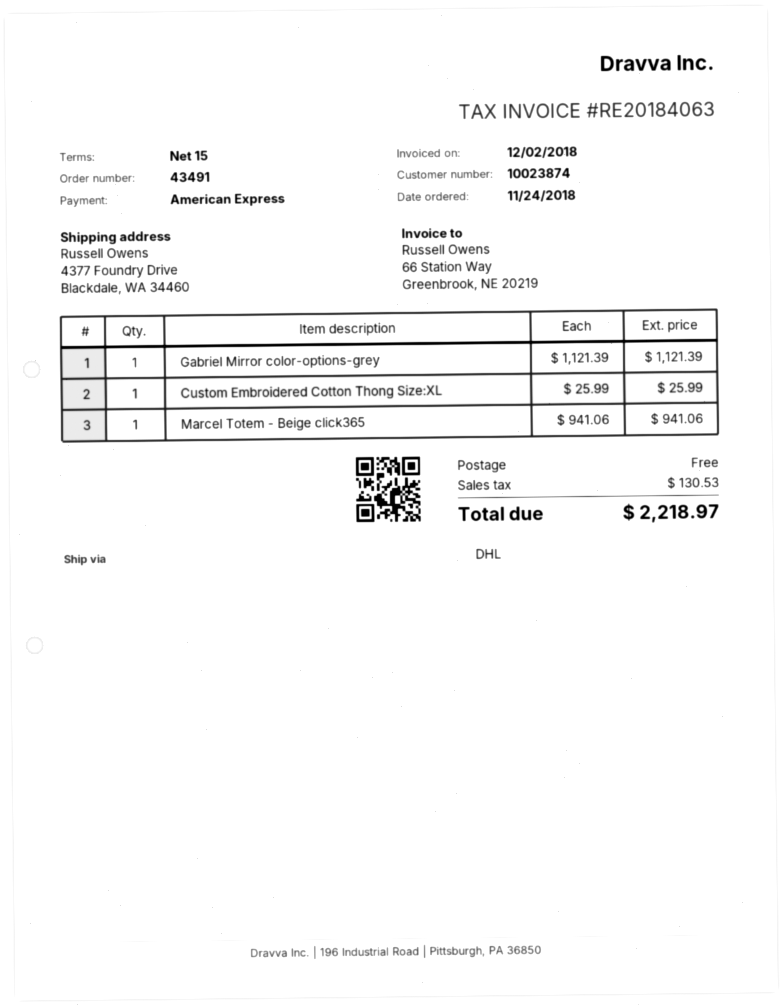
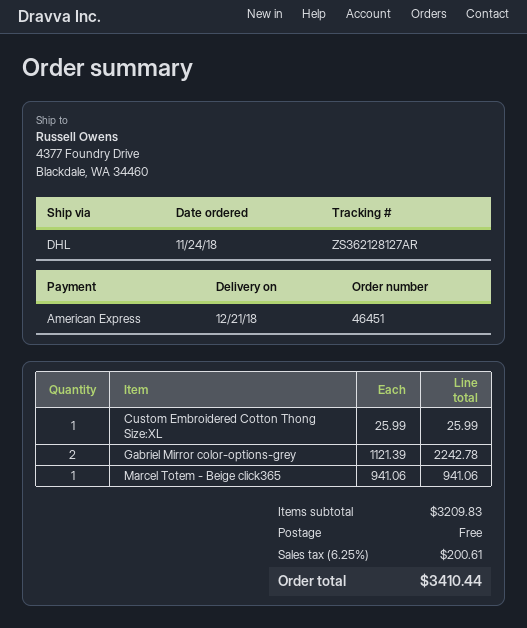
order number: 43491 -> 46451
Gabriel Mirror color-options-grey: 1 x 1121.39 = 1121.39 -> 2 x 1121.39 = 2242.78
tax: 130.53 -> 200.61
total: 2218.97 -> 3410.44

